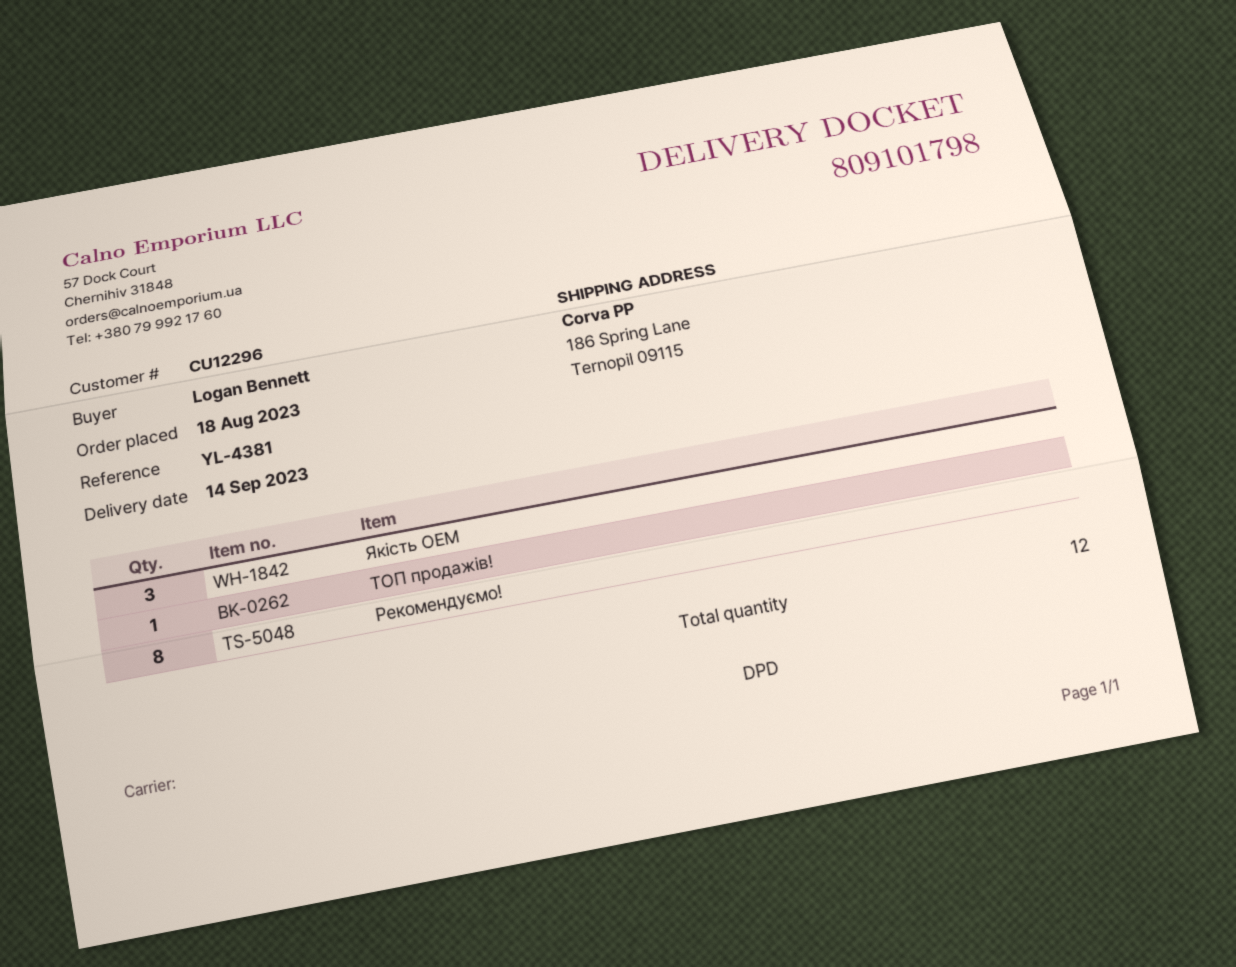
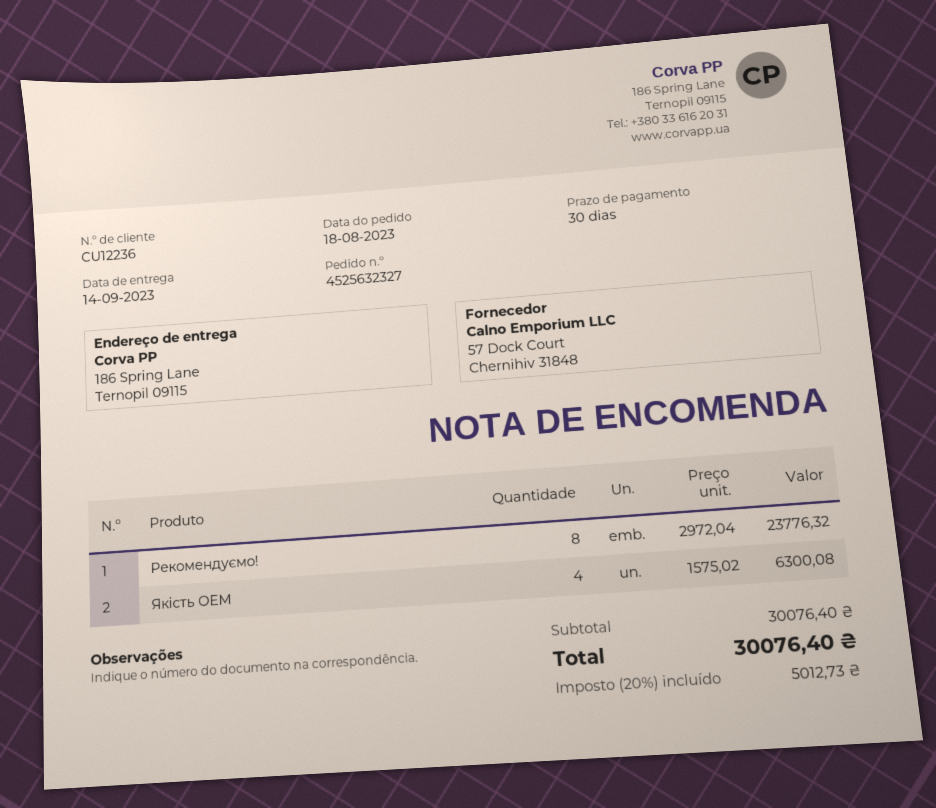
customer number: CU12296 -> CU12236
Якість OEM: 3 -> 4
ТОП продажів!: 1 -> none

